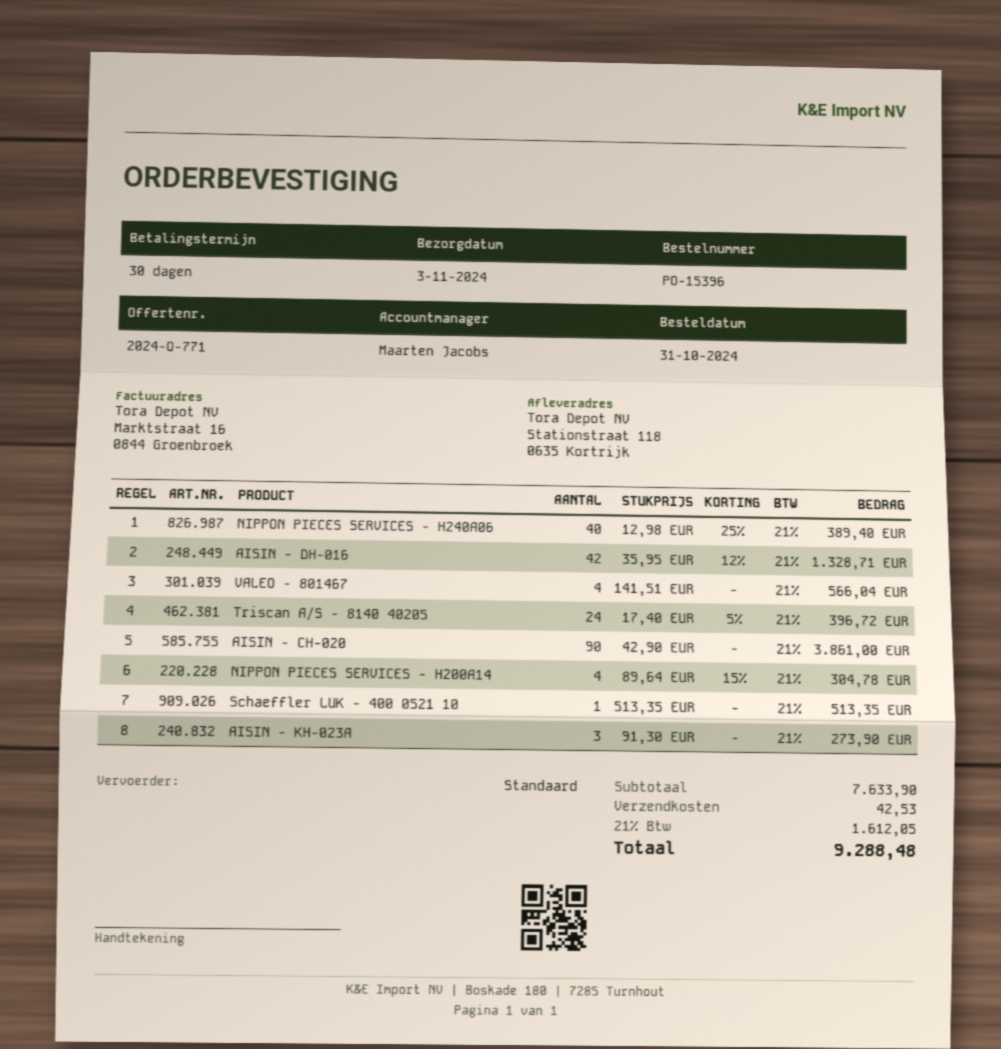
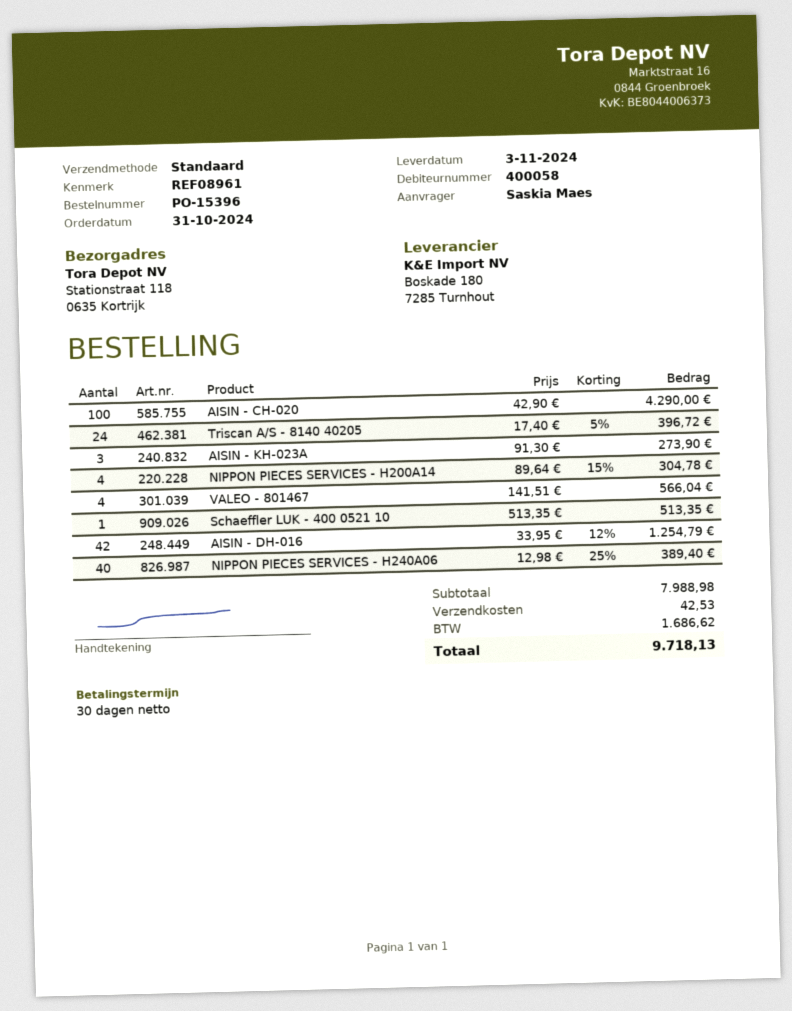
AISIN - DH-016: 42 x 35.95 - 12% = 1328.71 -> 42 x 33.95 - 12% = 1254.79
AISIN - CH-020: 90 x 42.90 = 3861.00 -> 100 x 42.90 = 4290.00
subtotal: 7633.90 -> 7988.98
tax: 1612.05 -> 1686.62
total: 9288.48 -> 9718.13

